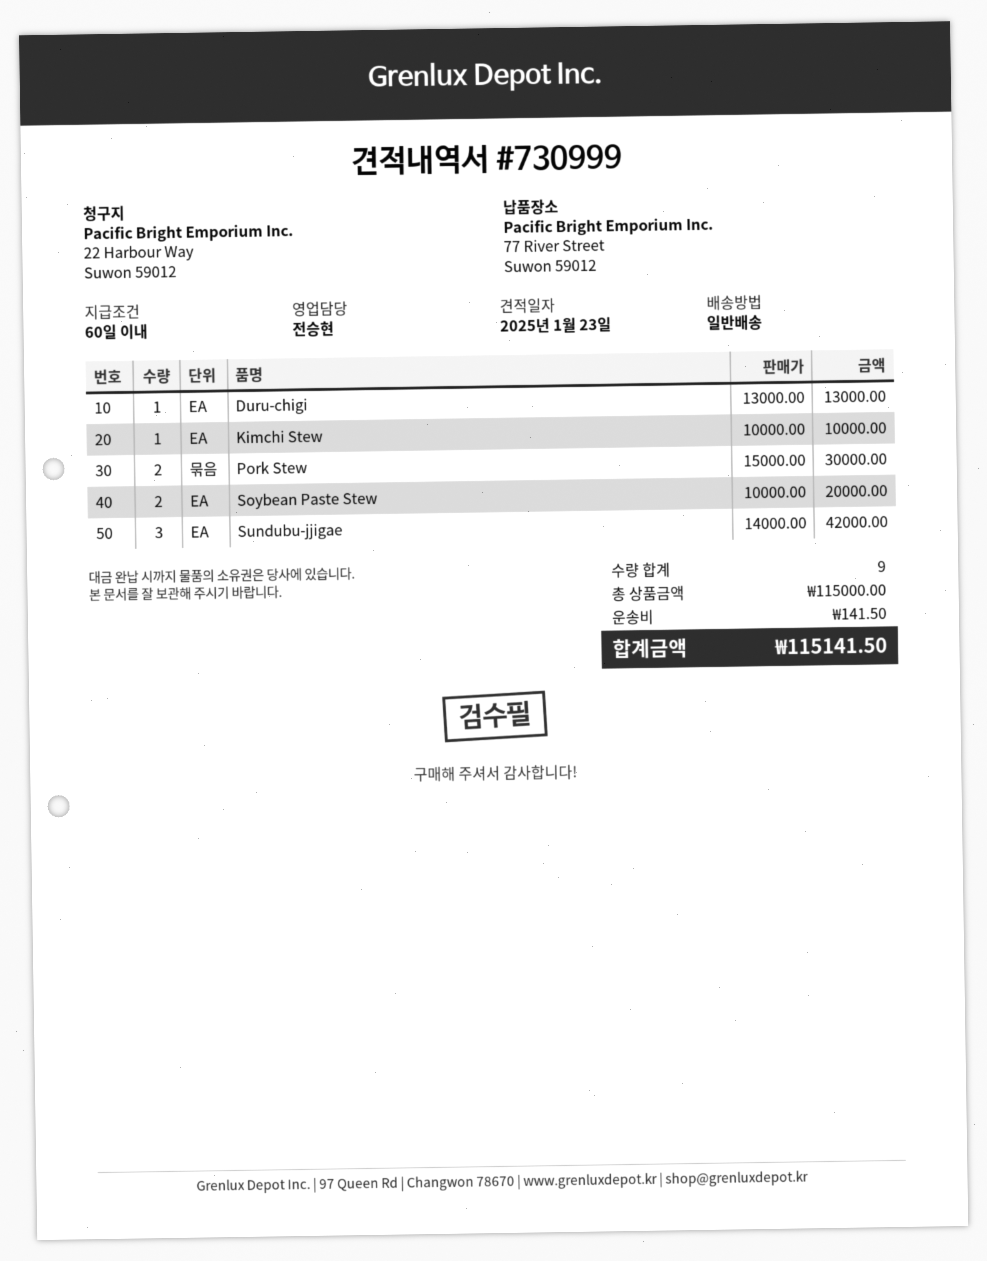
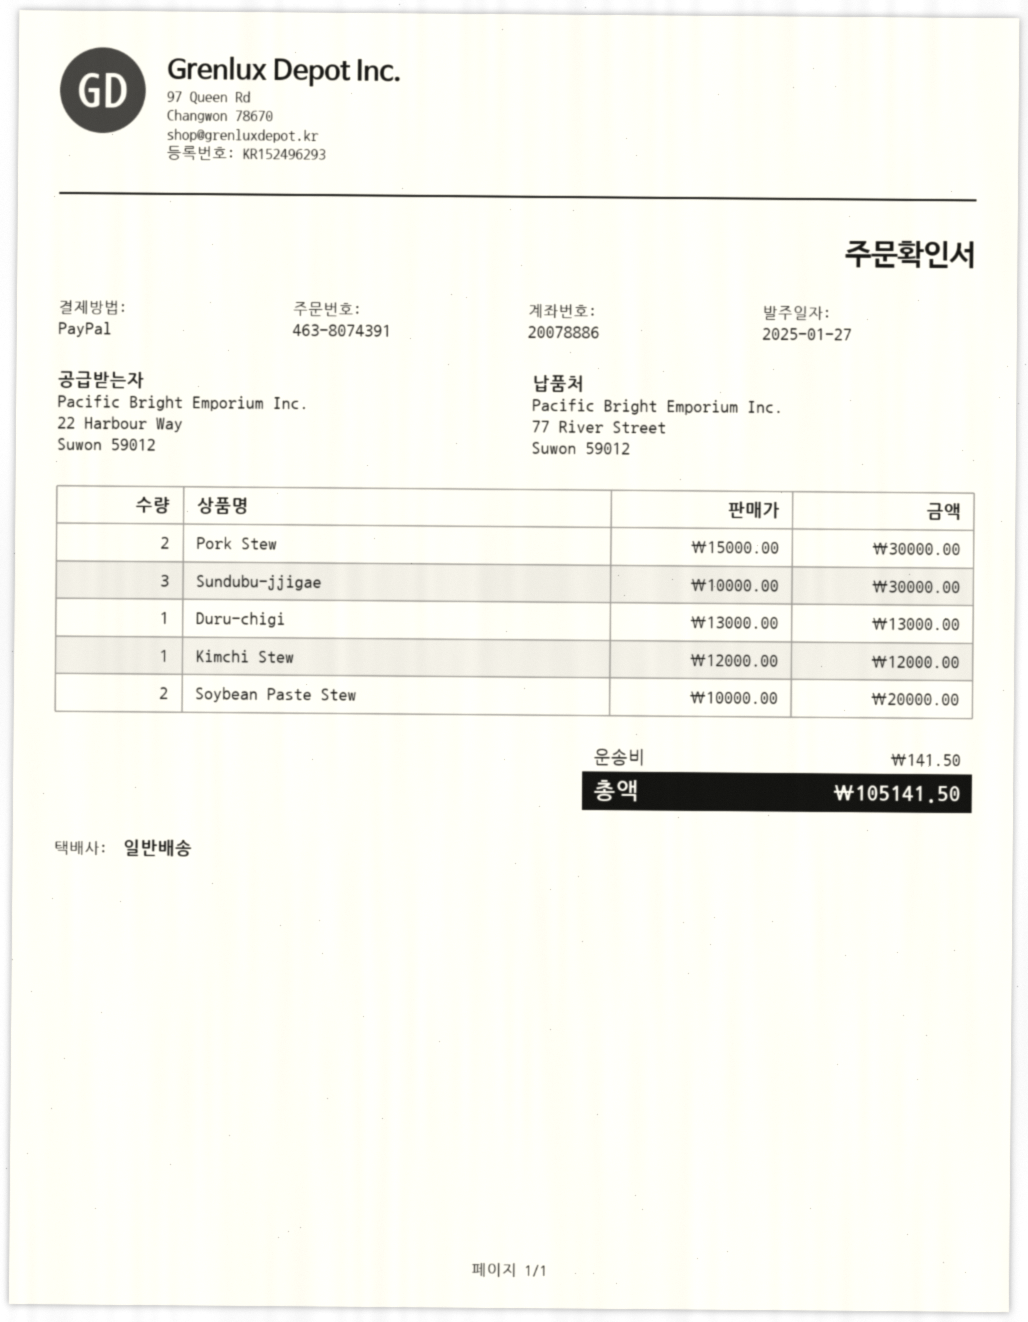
Kimchi Stew: 1 x 10000.00 = 10000.00 -> 1 x 12000.00 = 12000.00
Sundubu-jjigae: 3 x 14000.00 = 42000.00 -> 3 x 10000.00 = 30000.00
total: 115141.50 -> 105141.50

